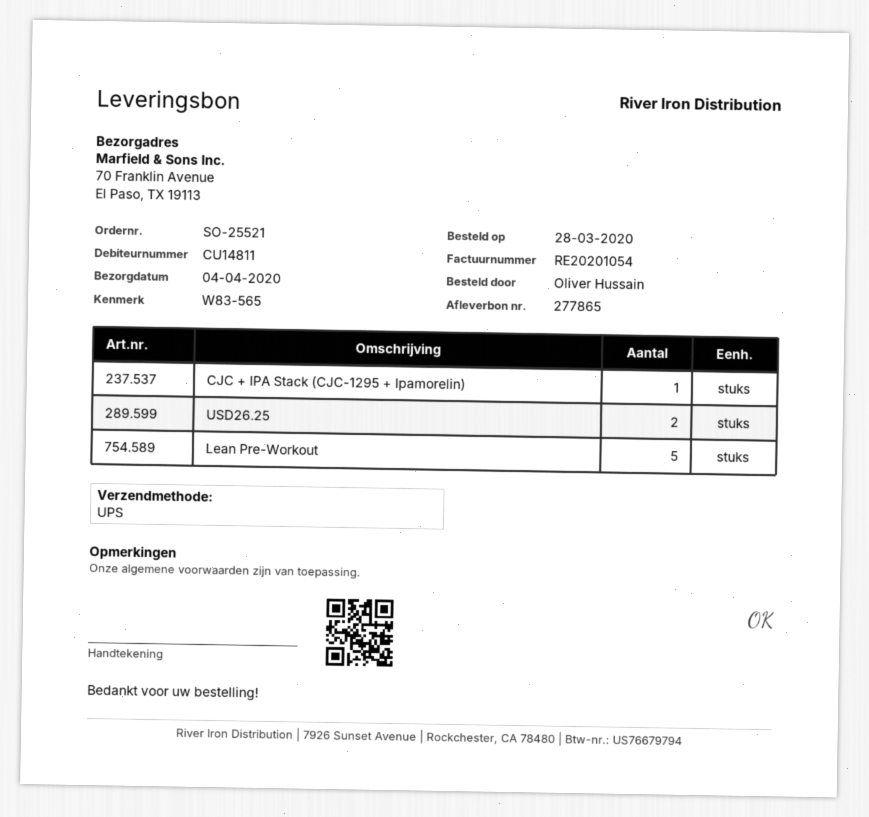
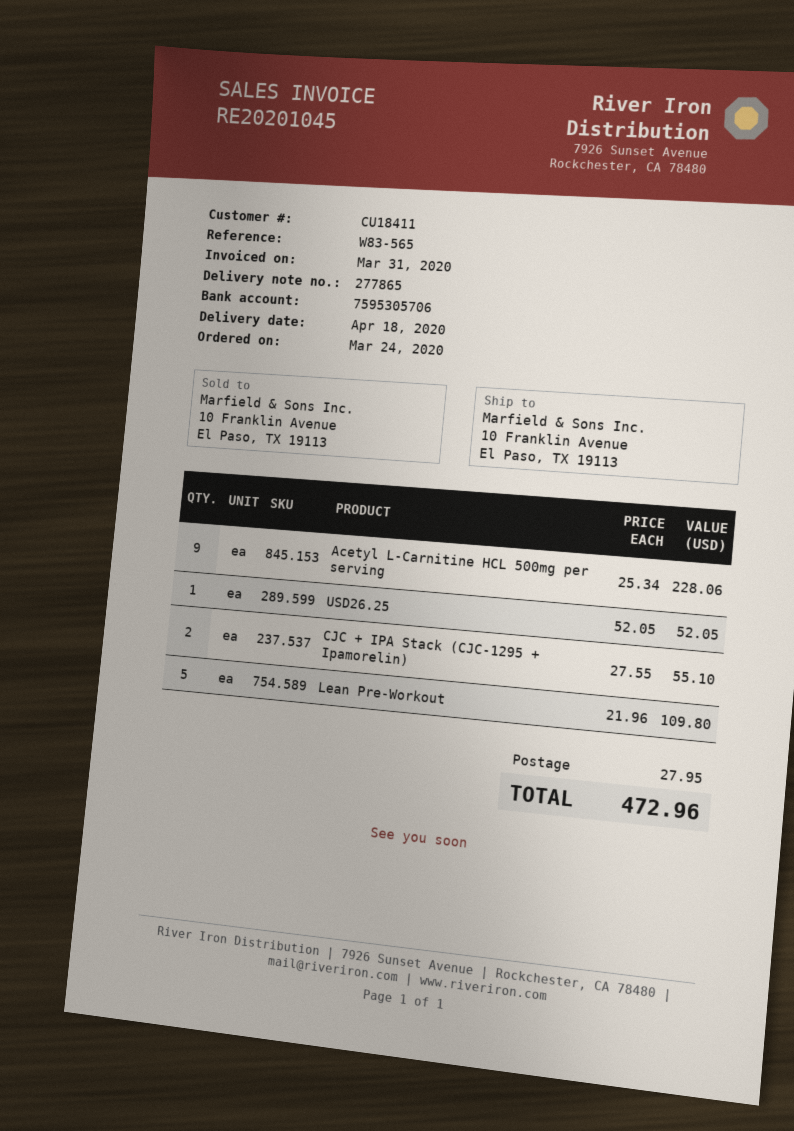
order date: 2020-03-28 -> 2020-03-24
delivery date: 2020-04-04 -> 2020-04-18
invoice number: RE20201054 -> RE20201045
customer number: CU14811 -> CU18411
ship to: 70 Franklin Avenue, El Paso, TX 19113 -> 10 Franklin Avenue, El Paso, TX 19113
CJC + IPA Stack (CJC-1295 + Ipamorelin): 1 -> 2
USD26.25: 2 -> 1
Acetyl L-Carnitine HCL 500mg per serving: none -> 9

